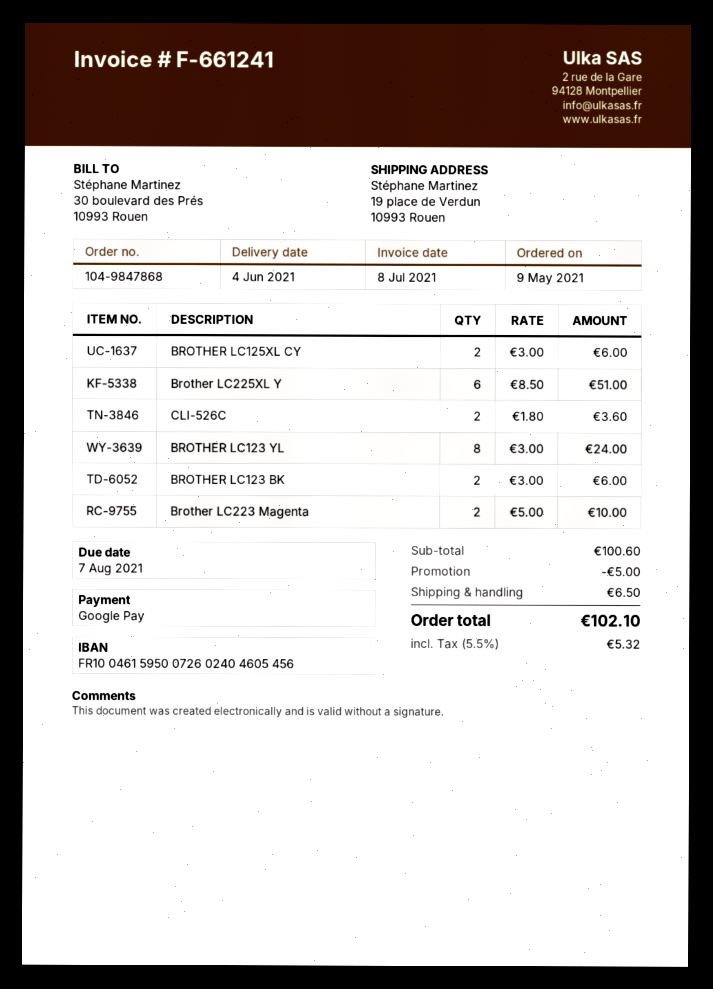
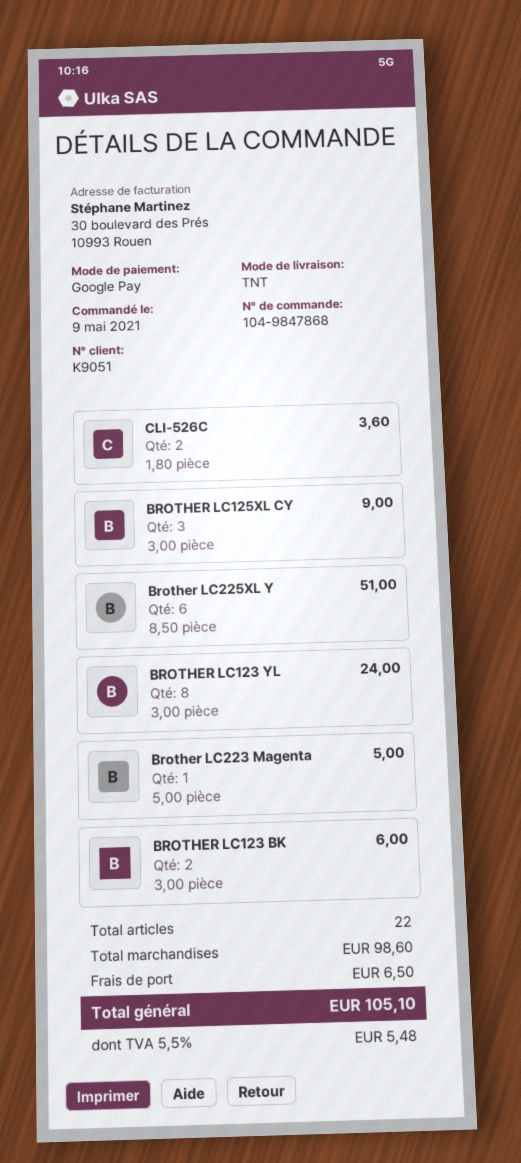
BROTHER LC125XL CY: 2 x 3.00 = 6.00 -> 3 x 3.00 = 9.00
Brother LC223 Μagenta: 2 x 5.00 = 10.00 -> 1 x 5.00 = 5.00
subtotal: 100.60 -> 98.60
discount: 5.00 -> none
tax: 5.5% = 5.32 -> 5.5% = 5.48
total: 102.10 -> 105.10

